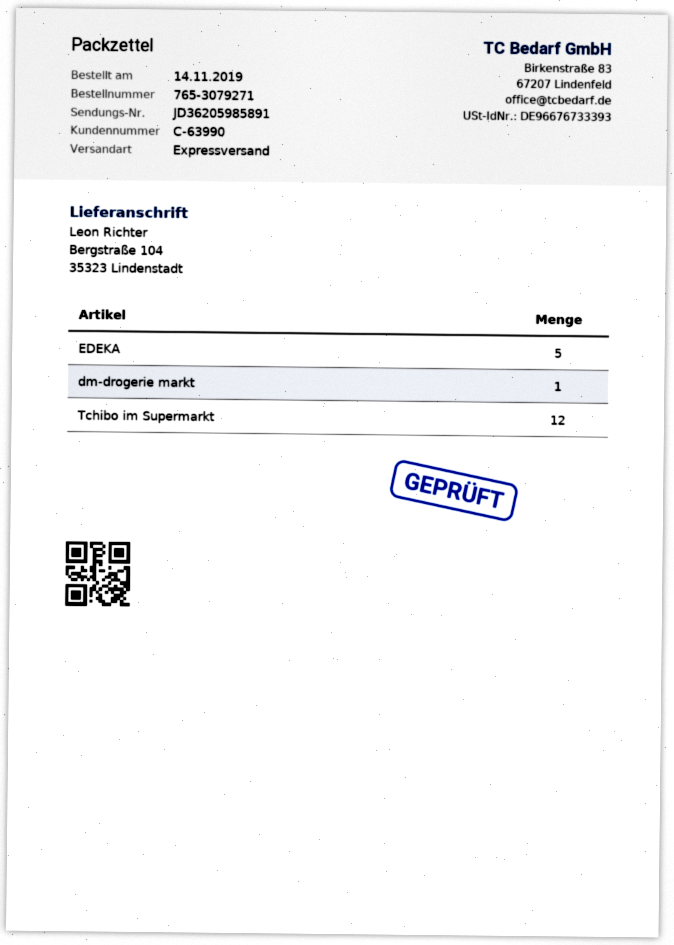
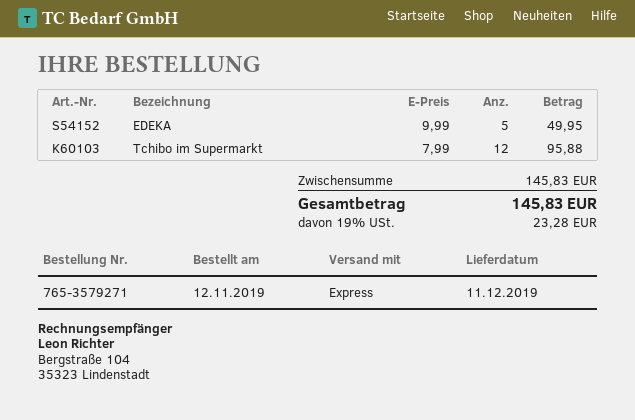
order number: 765-3079271 -> 765-3579271
order date: 2019-11-14 -> 2019-11-12
dm-drogerie markt: 1 -> none

